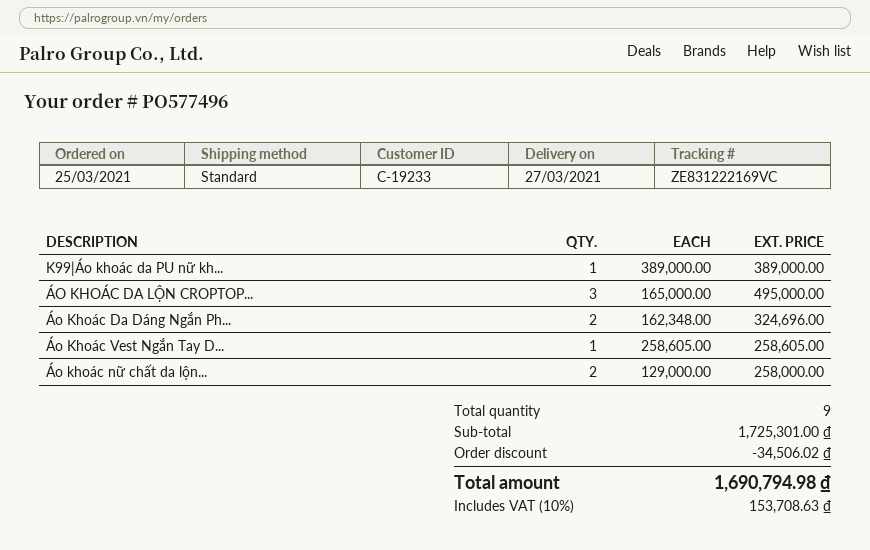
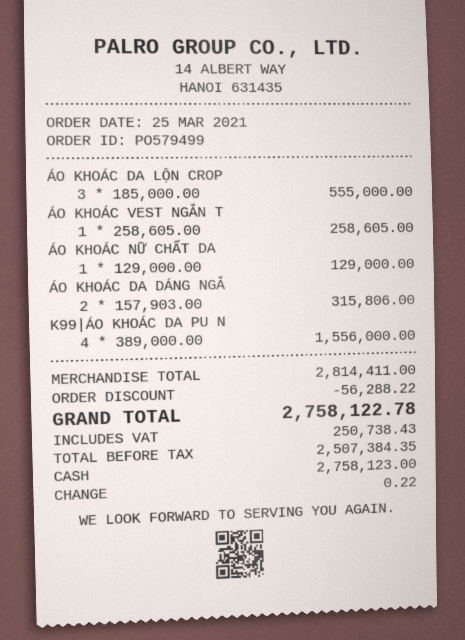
order number: PO577496 -> PO579499
K99|Áo khoác da PU nữ kh...: 1 x 389000.00 = 389000.00 -> 4 x 389000.00 = 1556000.00
ÁO KHOÁC DA LỘN CROPTOP...: 3 x 165000.00 = 495000.00 -> 3 x 185000.00 = 555000.00
Áo Khoác Da Dáng Ngắn Ph...: 2 x 162348.00 = 324696.00 -> 2 x 157903.00 = 315806.00
Áo khoác nữ chất da lộn...: 2 x 129000.00 = 258000.00 -> 1 x 129000.00 = 129000.00
subtotal: 1725301.00 -> 2814411.00
discount: 34506.02 -> 56288.22
tax: 153708.63 -> 250738.43
total: 1690794.98 -> 2758122.78

